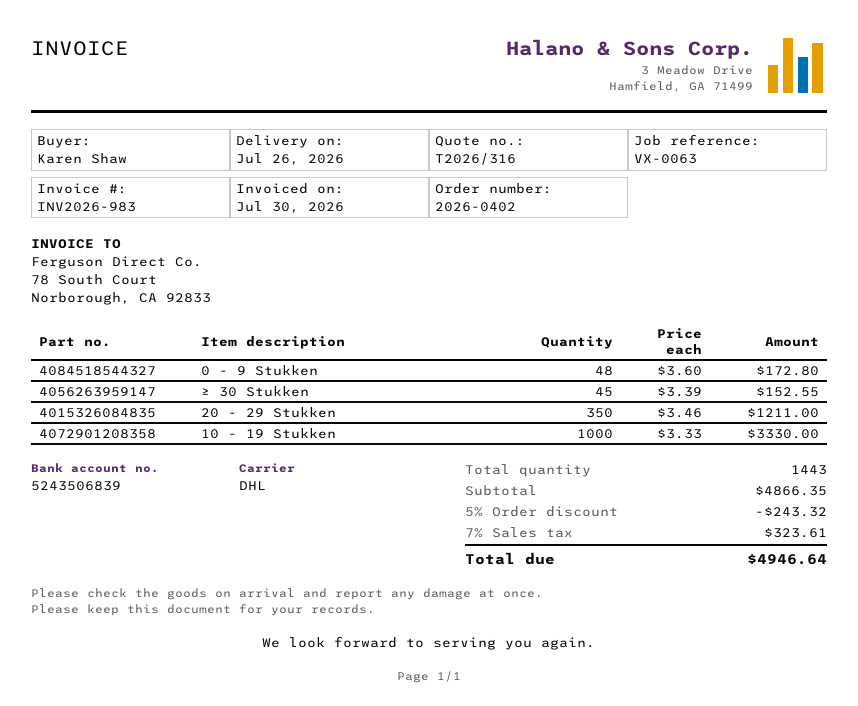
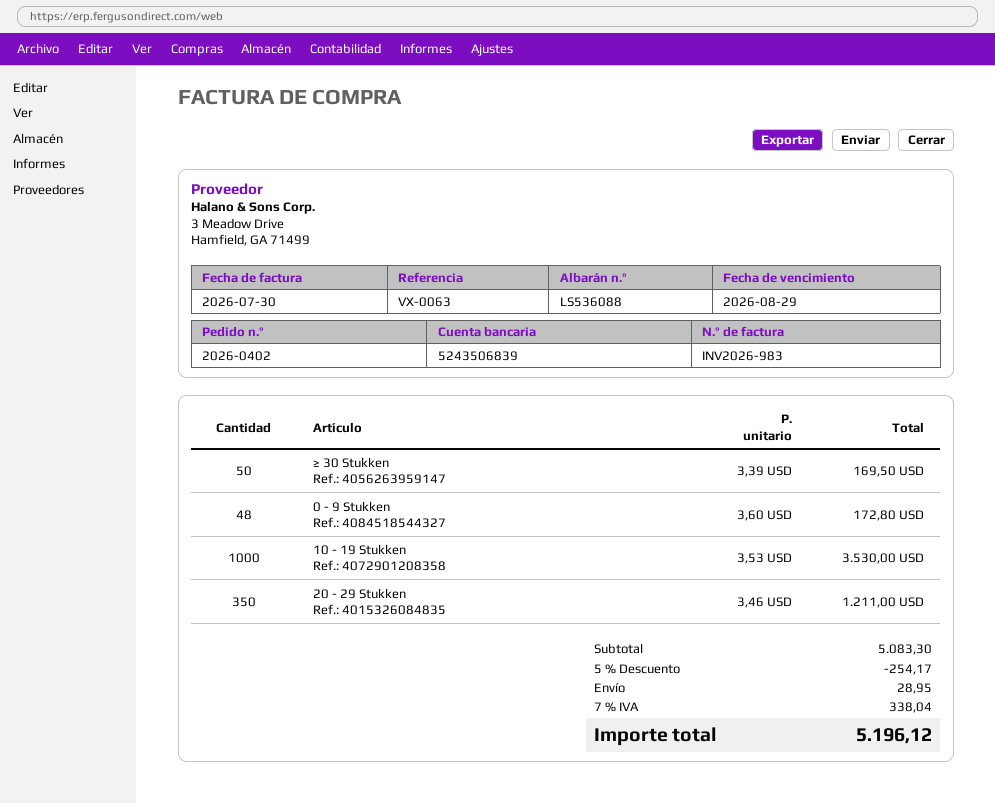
≥ 30 Stukken: 45 x 3.39 = 152.55 -> 50 x 3.39 = 169.50
10 - 19 Stukken: 1000 x 3.33 = 3330.00 -> 1000 x 3.53 = 3530.00
subtotal: 4866.35 -> 5083.30
discount: 5% = 243.32 -> 5% = 254.17
shipping: none -> 28.95
tax: 7% = 323.61 -> 7% = 338.04
total: 4946.64 -> 5196.12

